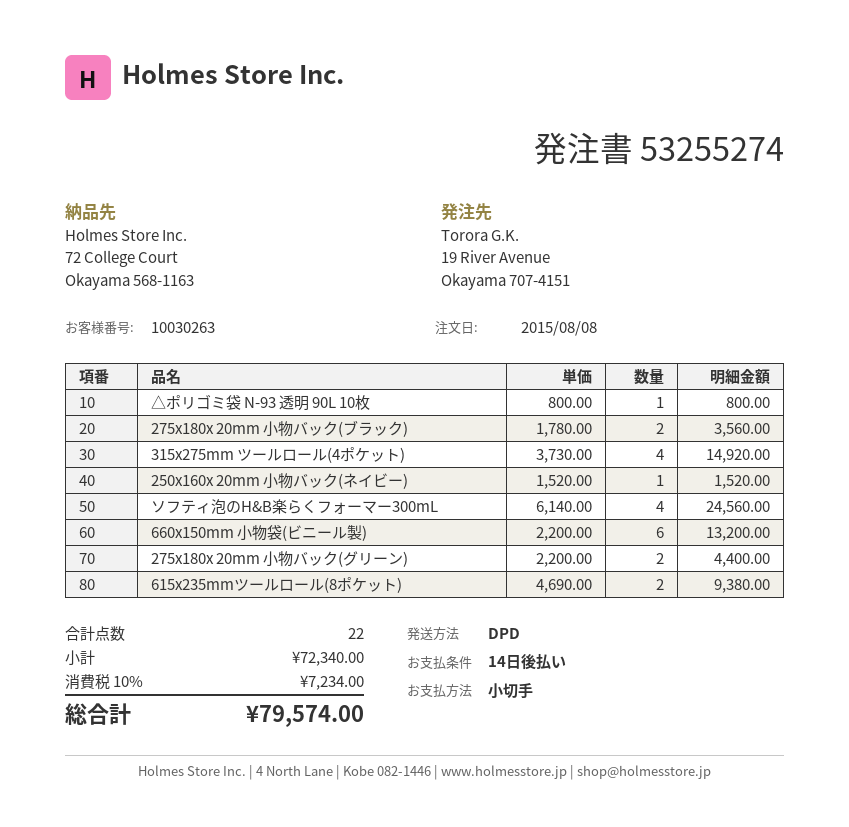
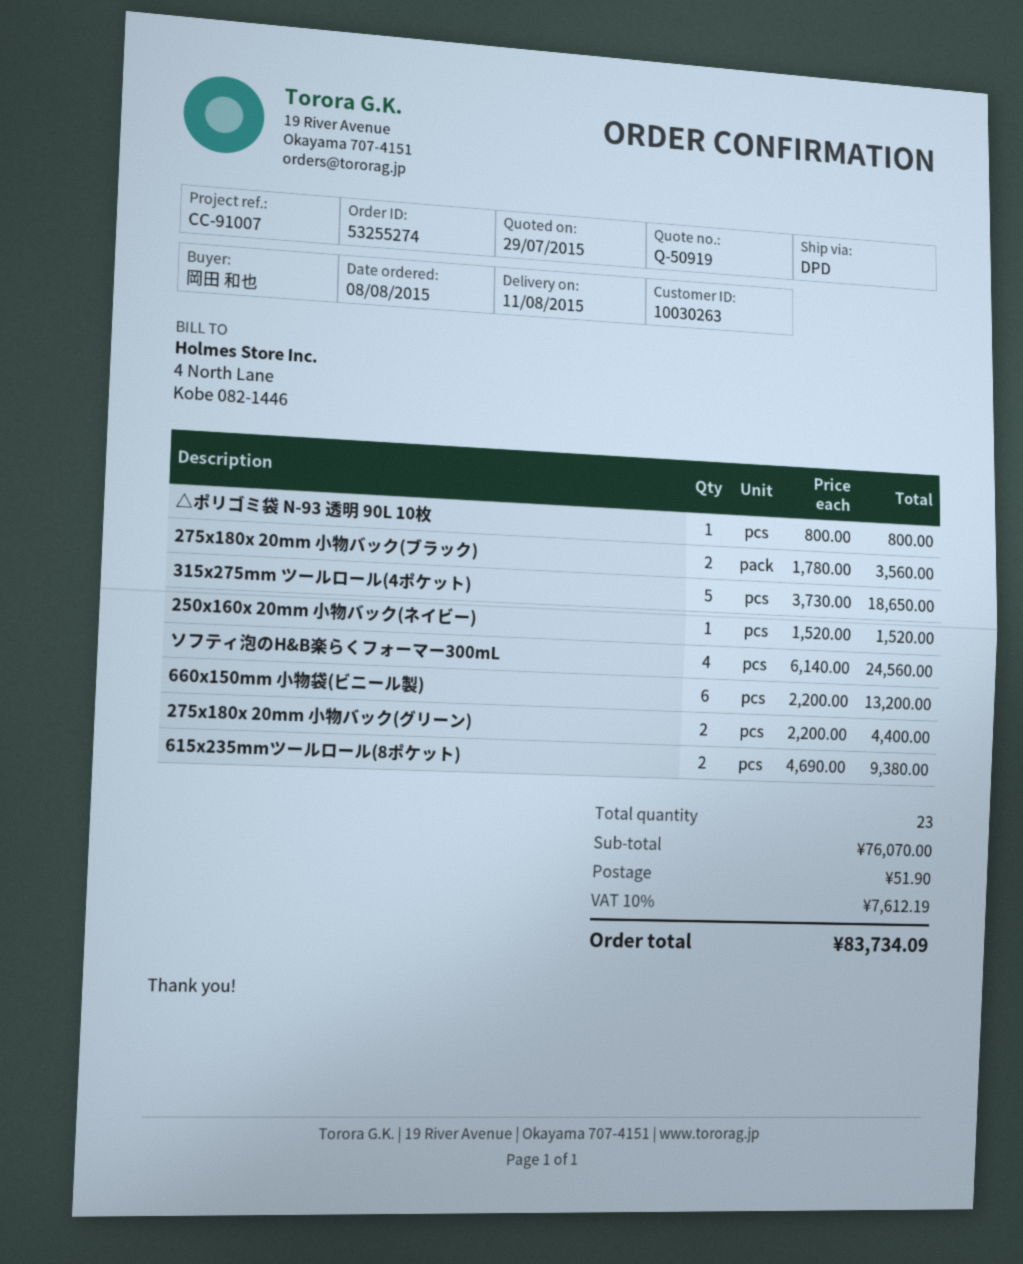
315x275mm ツールロール(4ポケット): 4 x 3730.00 = 14920.00 -> 5 x 3730.00 = 18650.00
total quantity: 22 -> 23
subtotal: 72340.00 -> 76070.00
shipping: none -> 51.90
tax: 10% = 7234.00 -> 10% = 7612.19
total: 79574.00 -> 83734.09

